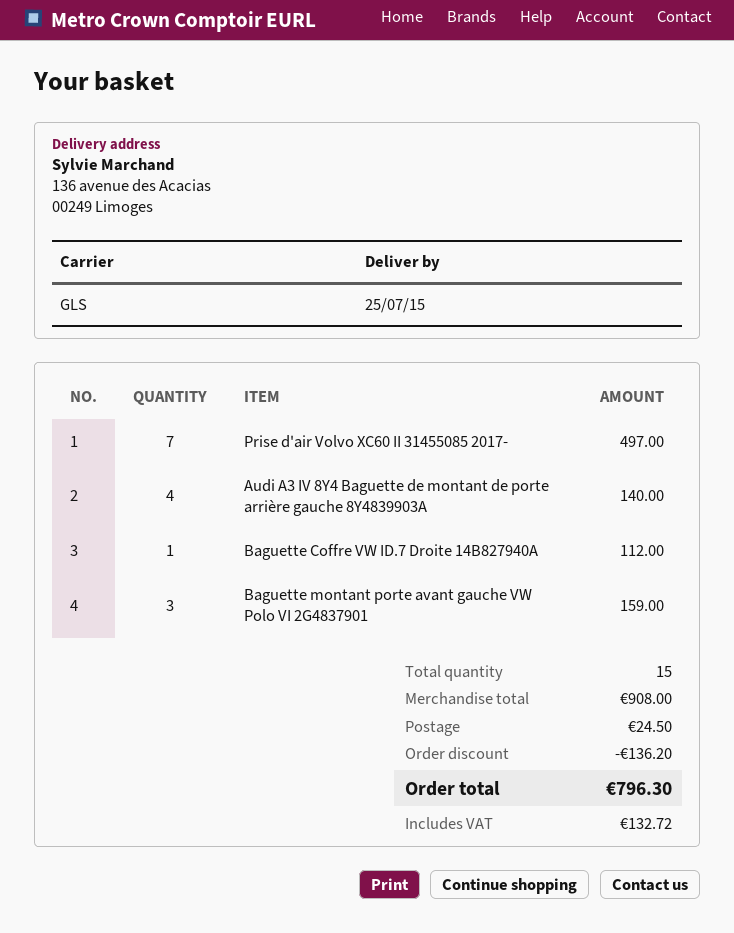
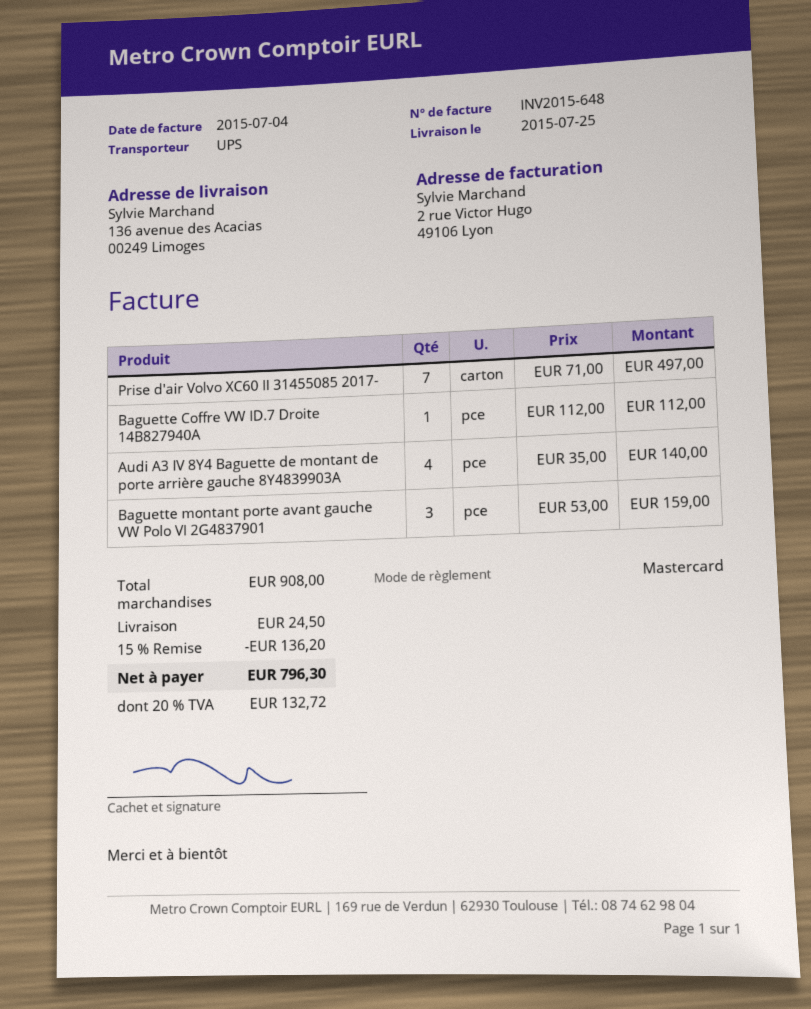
shipping method: GLS -> UPS

